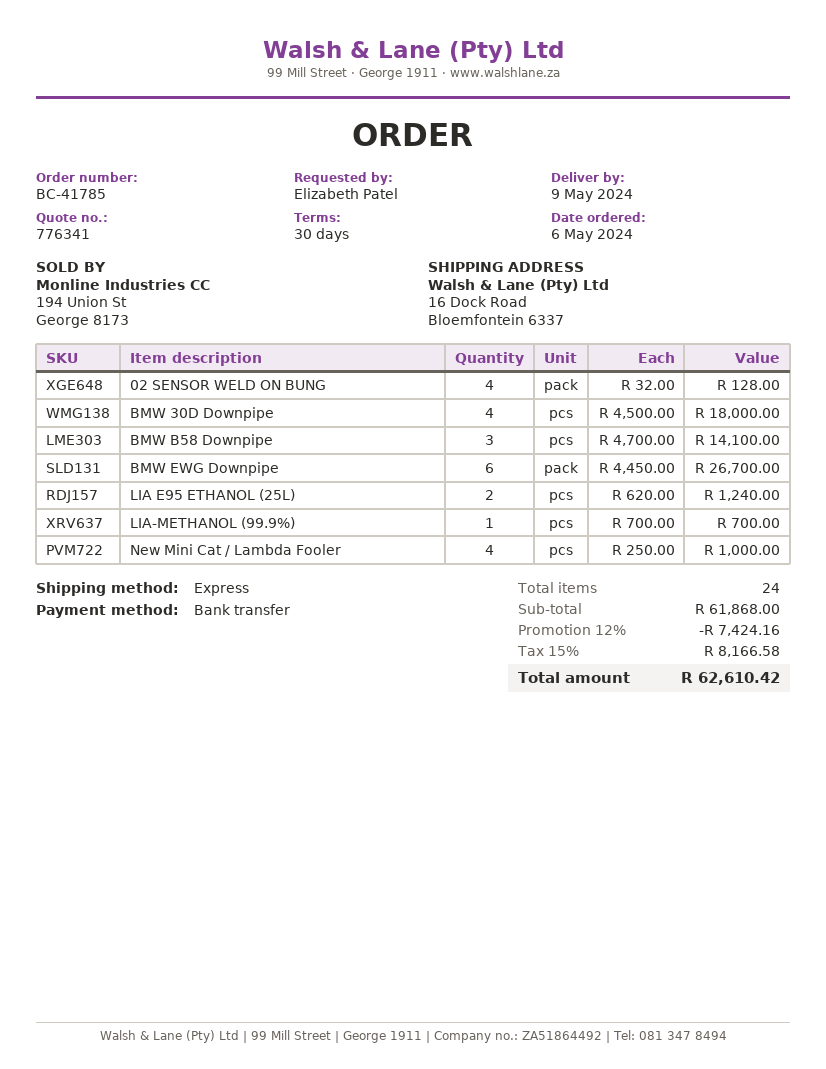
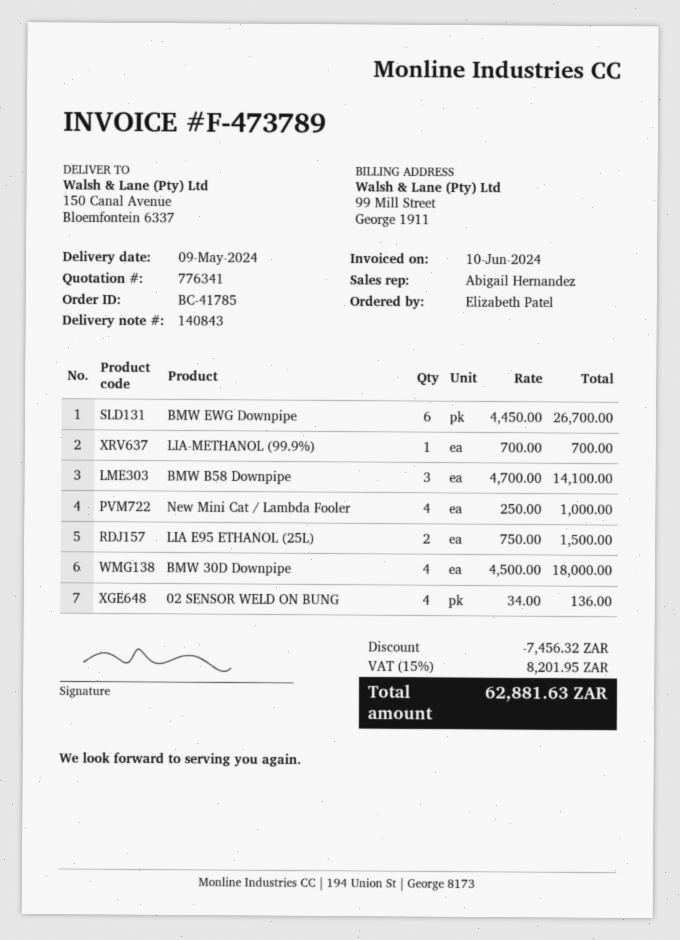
ship to: 16 Dock Road, Bloemfontein 6337 -> 150 Canal Avenue, Bloemfontein 6337
02 SENSOR WELD ON BUNG: 4 x 32.00 = 128.00 -> 4 x 34.00 = 136.00
LIA E95 ETHANOL (25L): 2 x 620.00 = 1240.00 -> 2 x 750.00 = 1500.00
discount: 7424.16 -> 7456.32
tax: 15% = 8166.58 -> 15% = 8201.95
total: 62610.42 -> 62881.63

